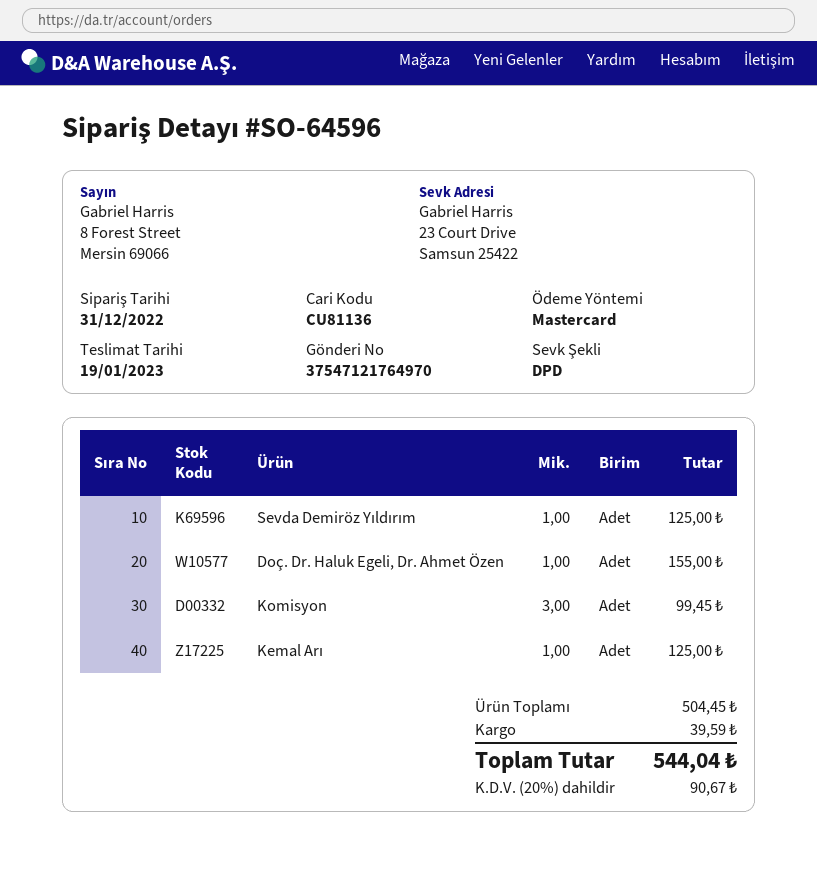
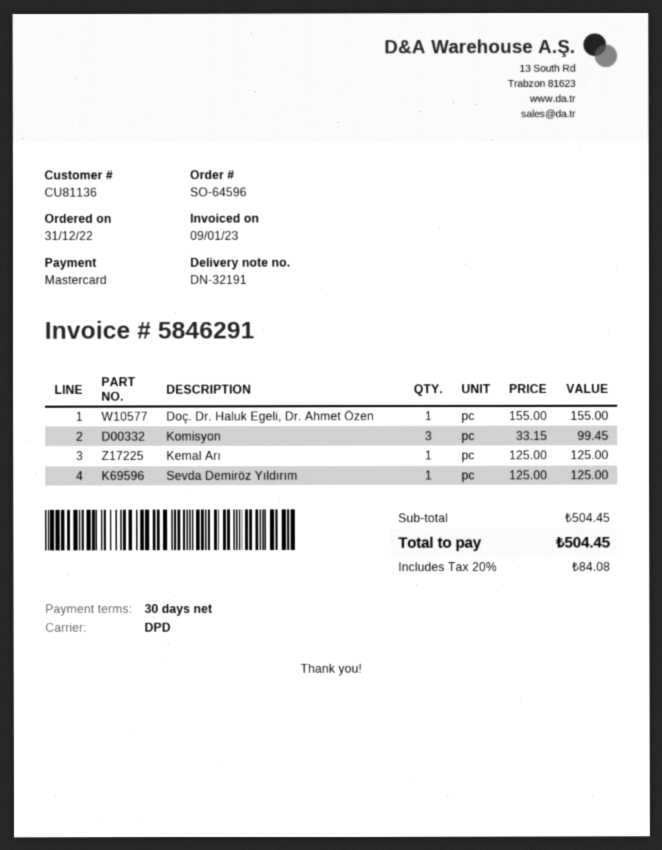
shipping: 39.59 -> none
tax: 20% = 90.67 -> 20% = 84.08
total: 544.04 -> 504.45

